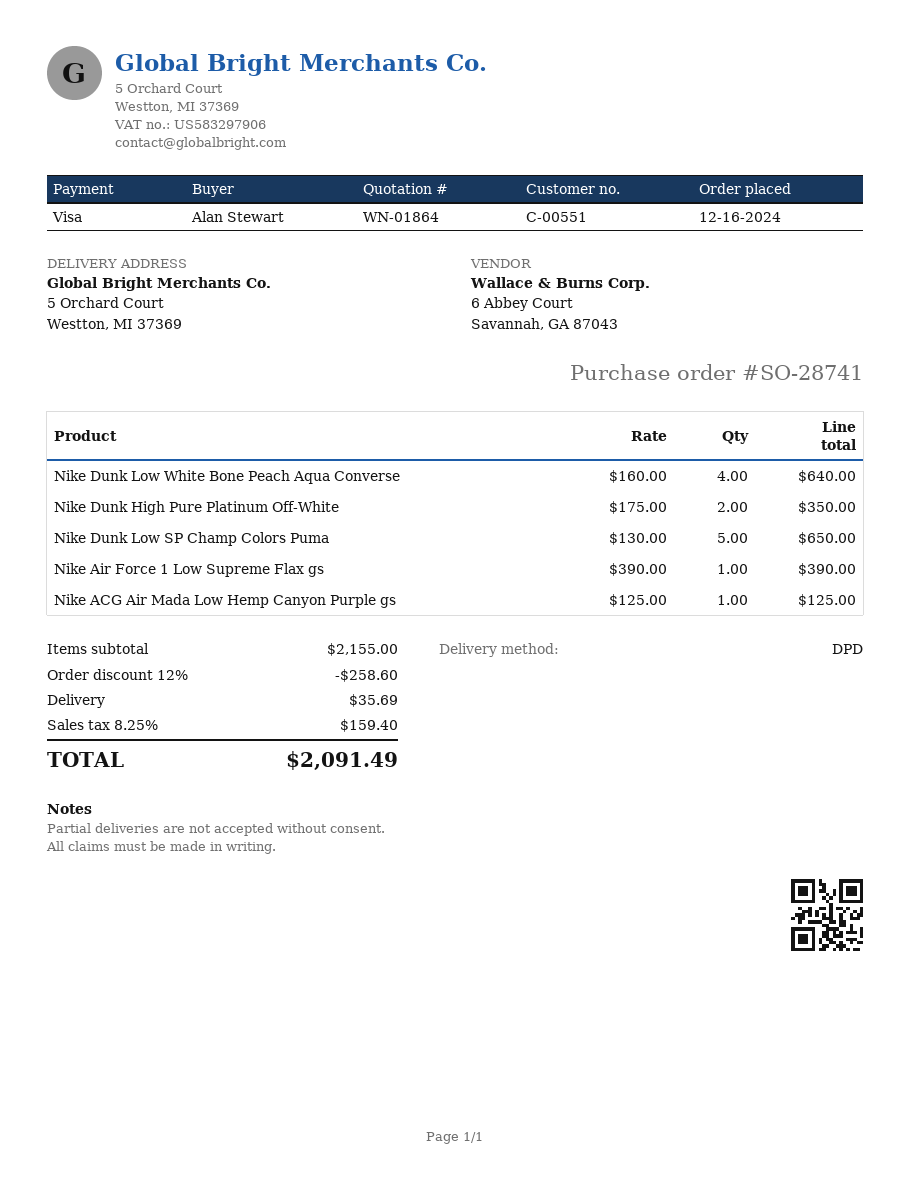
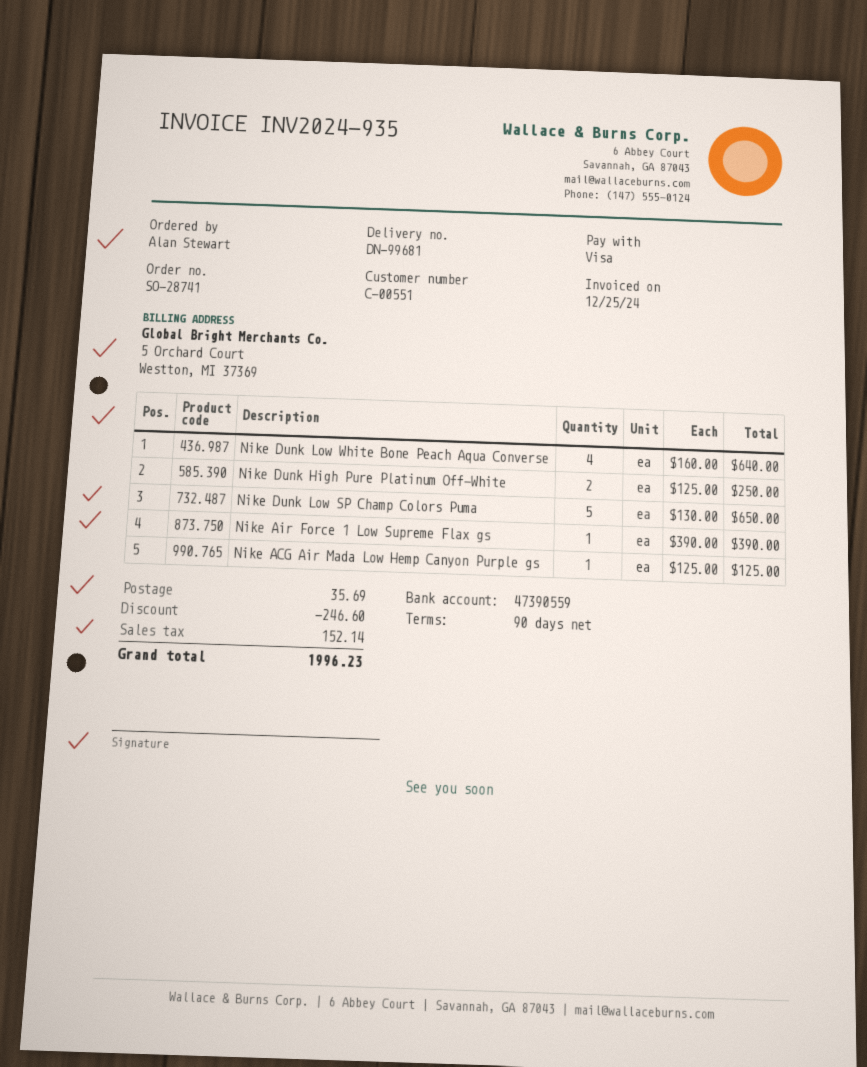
Nike Dunk High Pure Platinum Off-White: 2 x 175.00 = 350.00 -> 2 x 125.00 = 250.00
discount: 258.60 -> 246.60
tax: 159.40 -> 152.14
total: 2091.49 -> 1996.23

